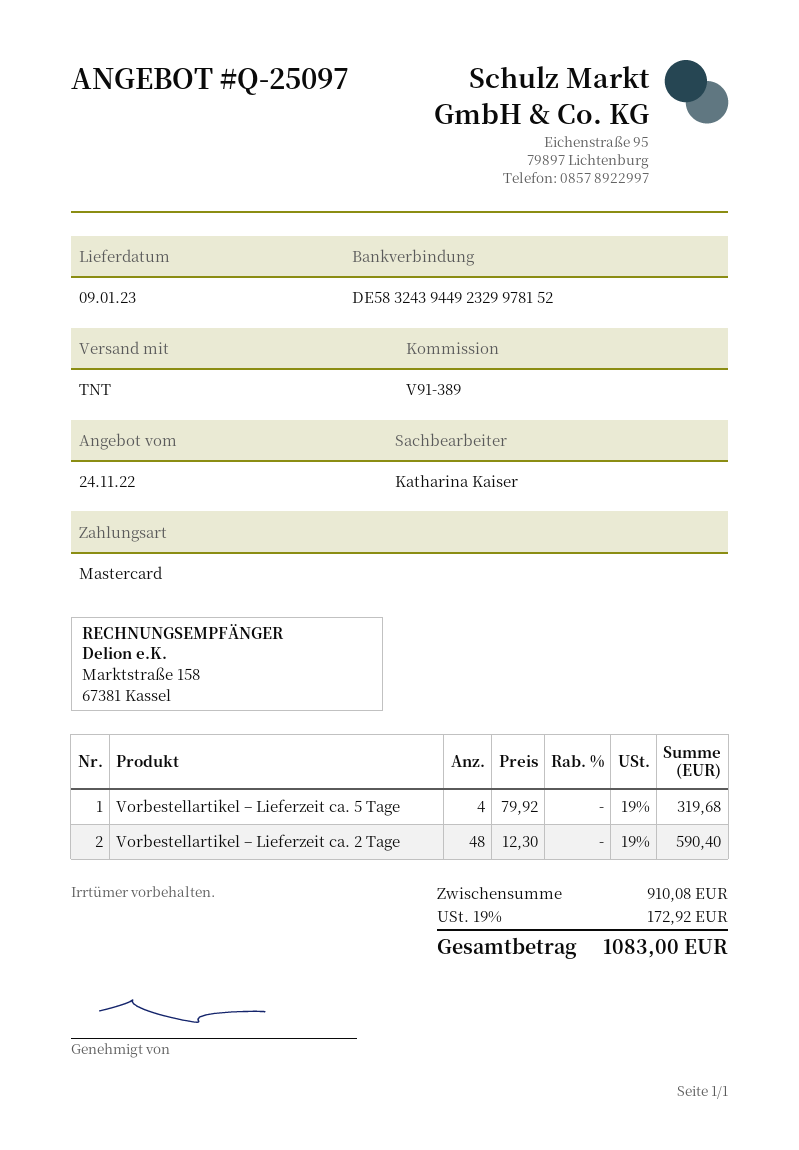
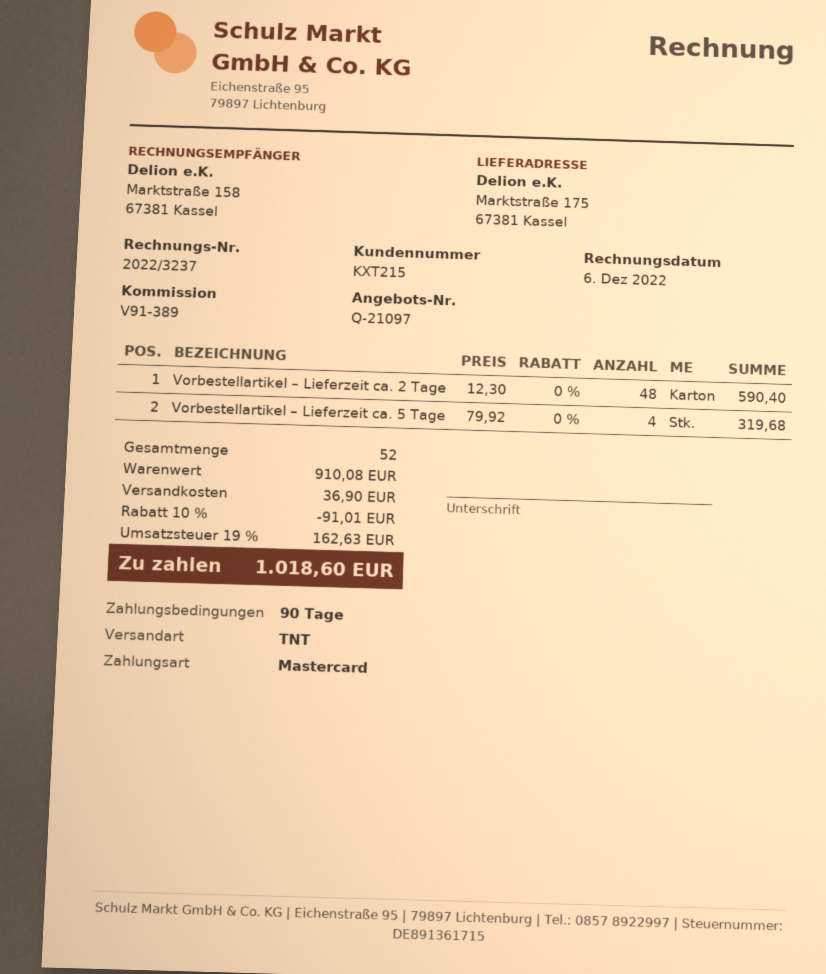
quote number: Q-25097 -> Q-21097
discount: none -> 10% = 91.01
shipping: none -> 36.90
tax: 19% = 172.92 -> 19% = 162.63
total: 1083.00 -> 1018.60

